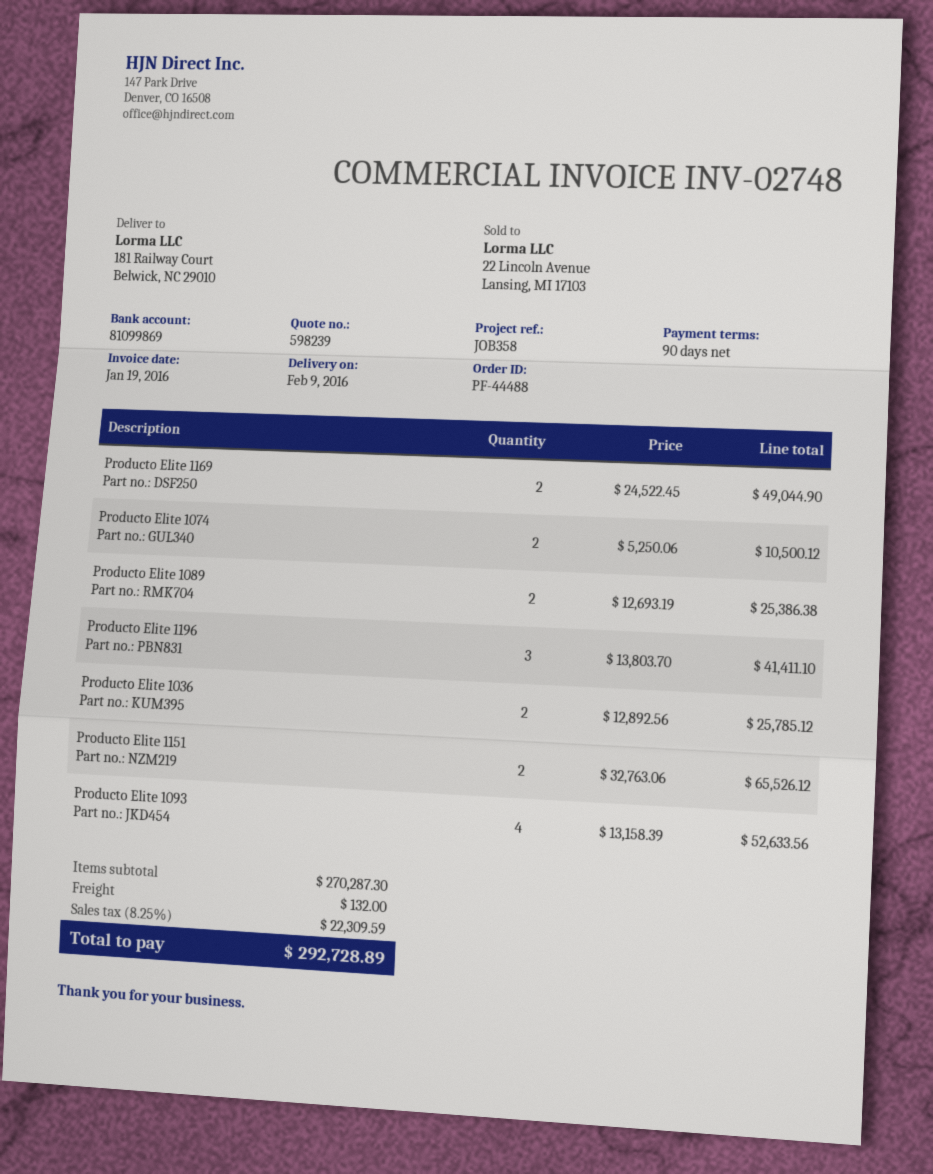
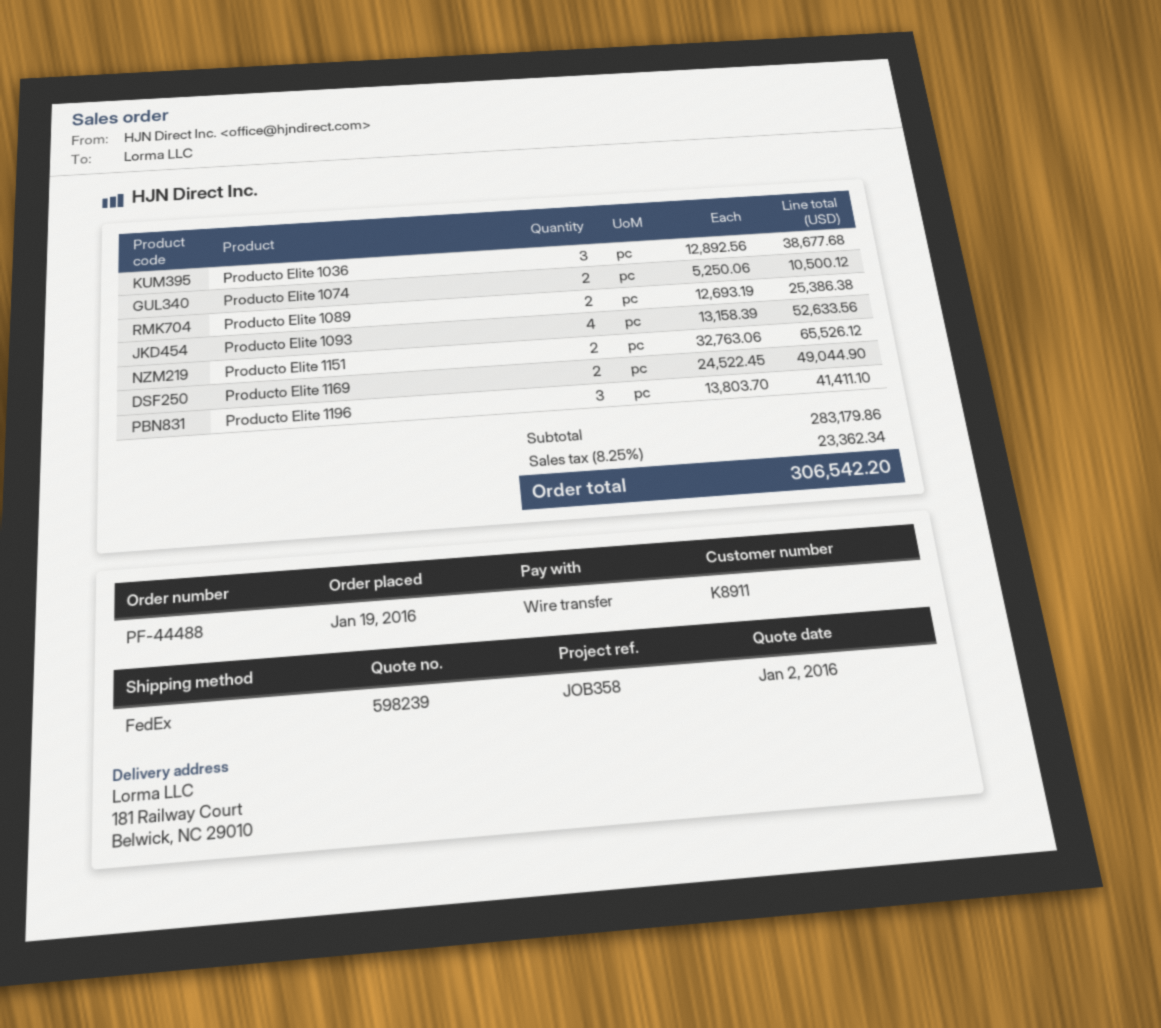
Producto Elite 1036: 2 x 12892.56 = 25785.12 -> 3 x 12892.56 = 38677.68
subtotal: 270287.30 -> 283179.86
shipping: 132.00 -> none
tax: 8.25% = 22309.59 -> 8.25% = 23362.34
total: 292728.89 -> 306542.20

